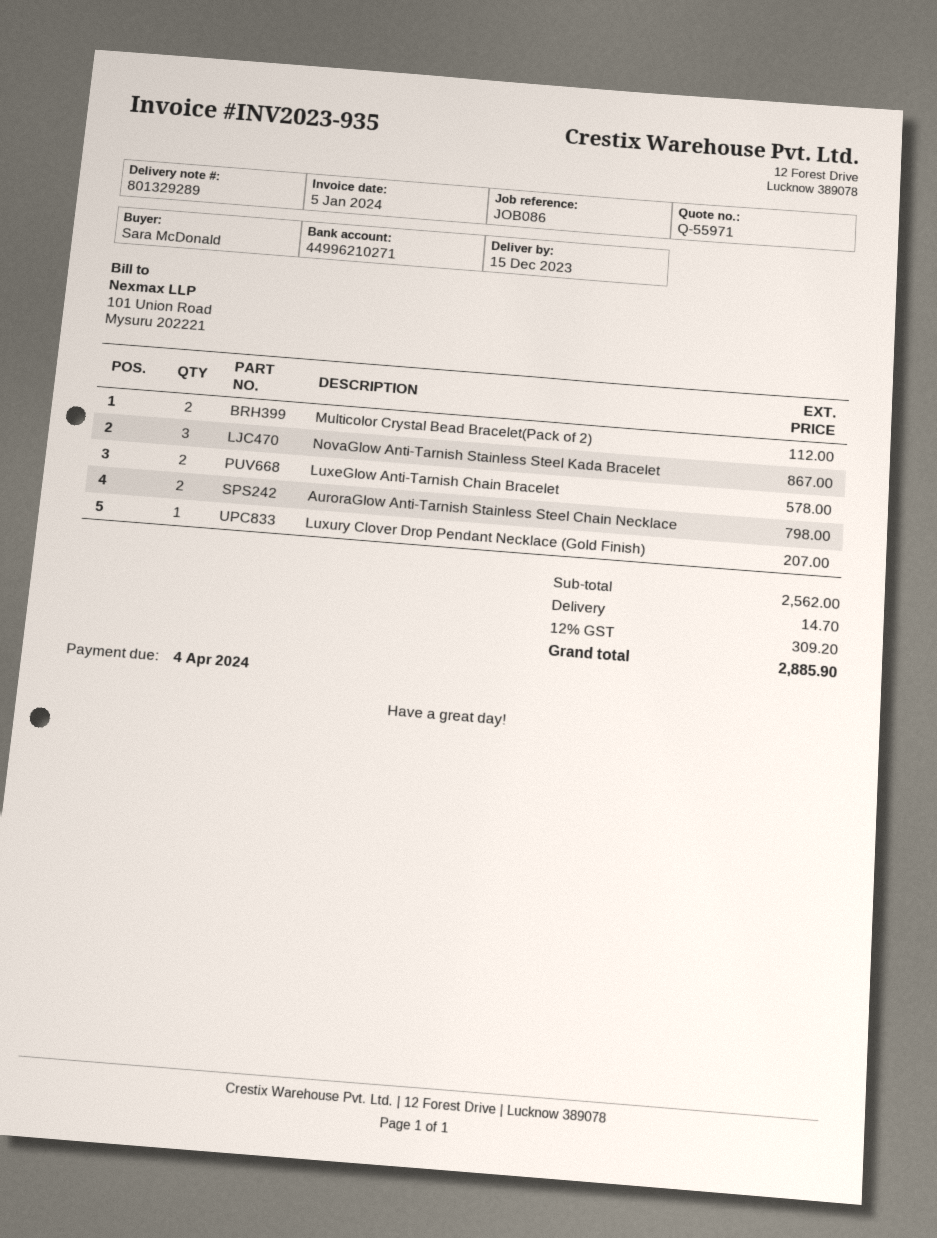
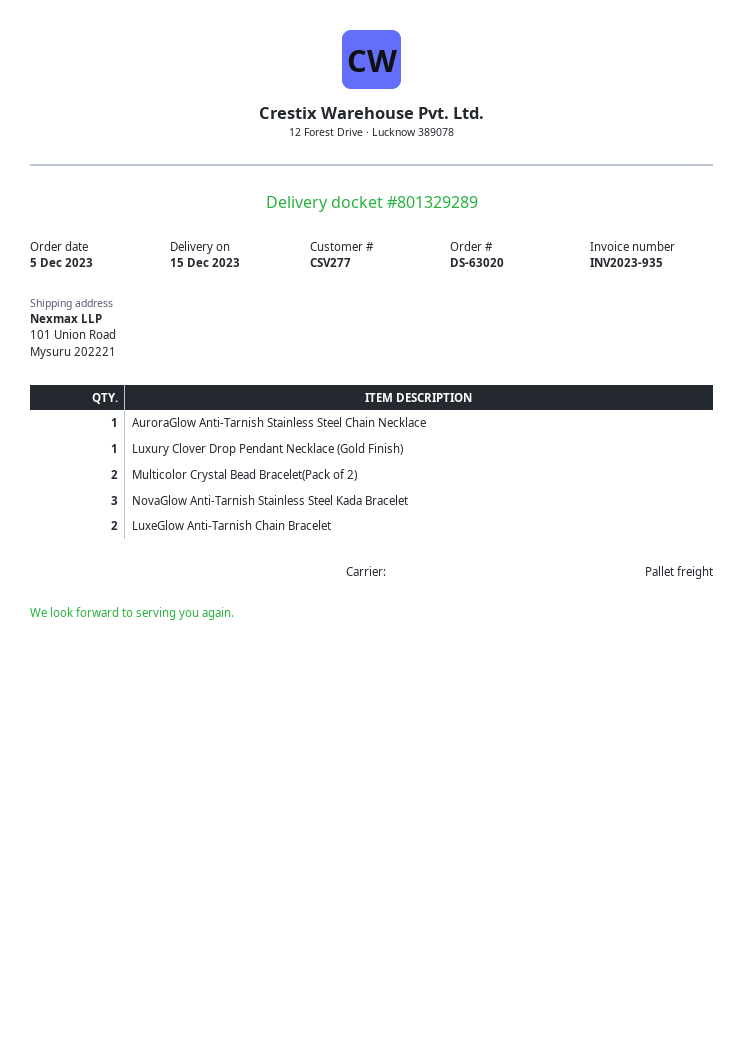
AuroraGlow Anti-Tarnish Stainless Steel Chain Necklace: 2 -> 1

